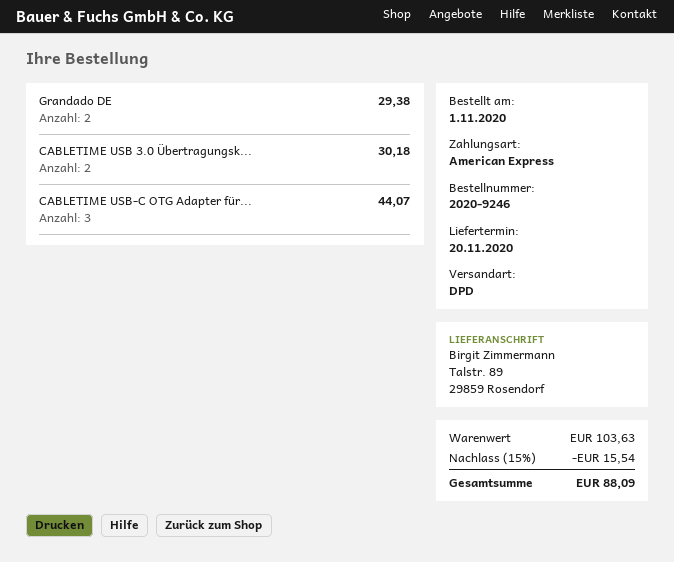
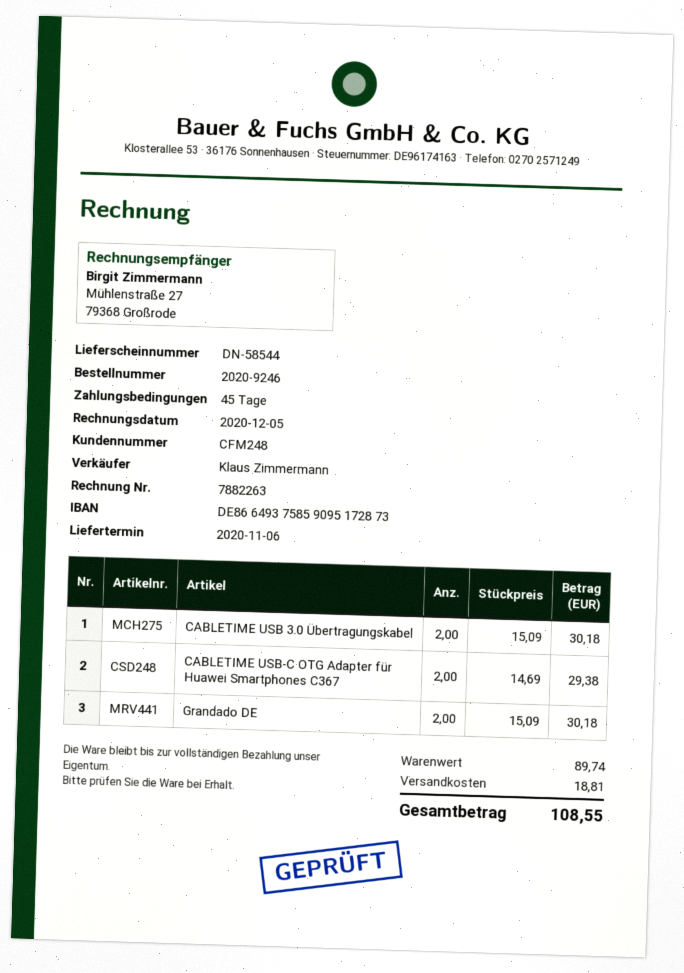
delivery date: 2020-11-20 -> 2020-11-06
Grandado DE: 2 for 29.38 -> 2 for 30.18
CABLETIME USB-C OTG Adapter für...: 3 for 44.07 -> 2 for 29.38
subtotal: 103.63 -> 89.74
discount: 15% = 15.54 -> none
shipping: none -> 18.81
total: 88.09 -> 108.55

